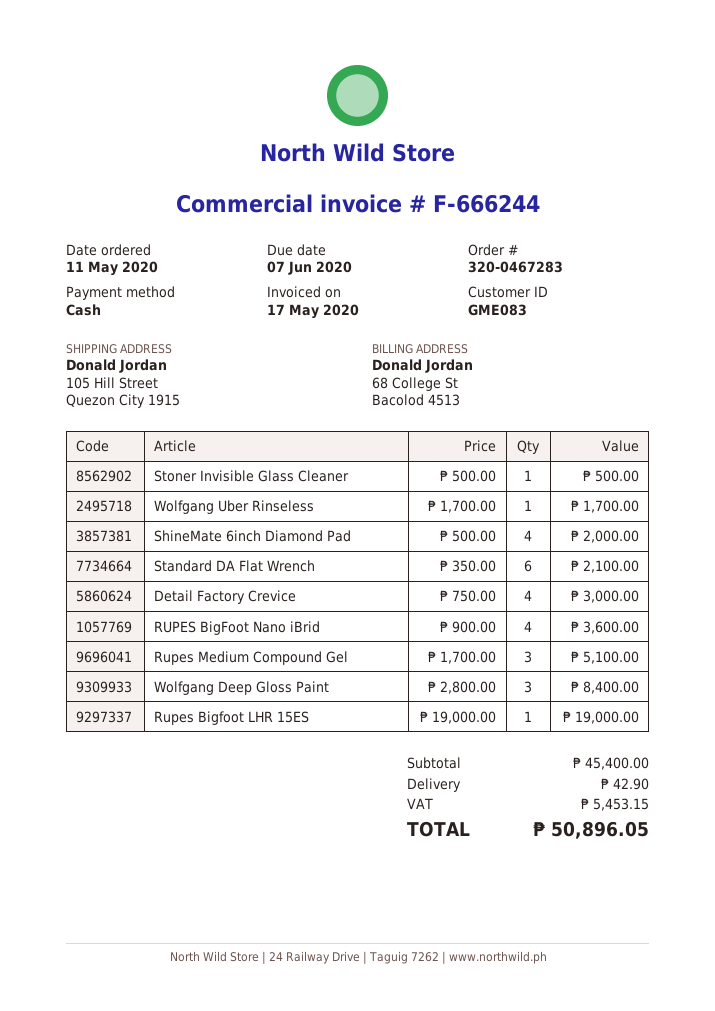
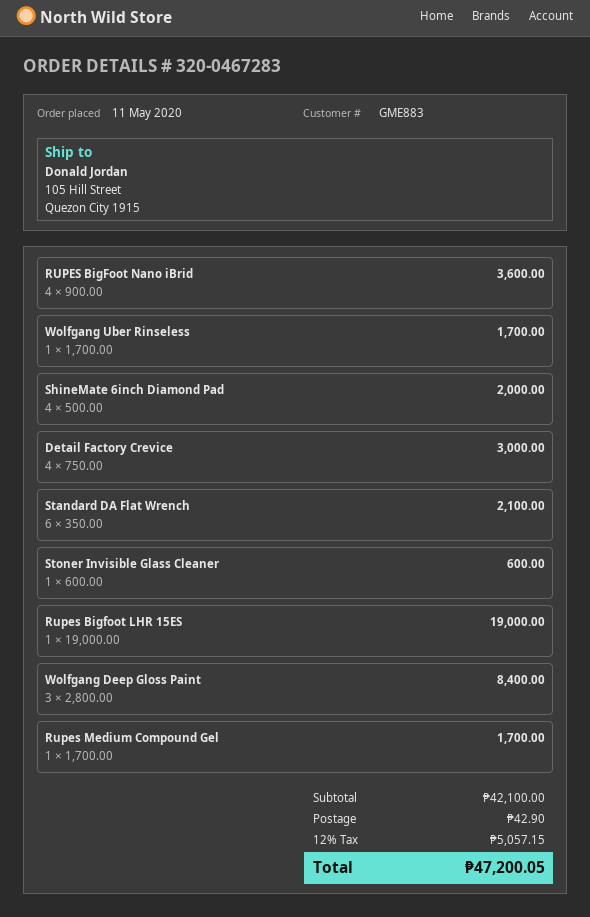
customer number: GME083 -> GME883
Stoner Invisible Glass Cleaner: 1 x 500.00 = 500.00 -> 1 x 600.00 = 600.00
Rupes Medium Compound Gel: 3 x 1700.00 = 5100.00 -> 1 x 1700.00 = 1700.00
subtotal: 45400.00 -> 42100.00
tax: 5453.15 -> 5057.15
total: 50896.05 -> 47200.05

